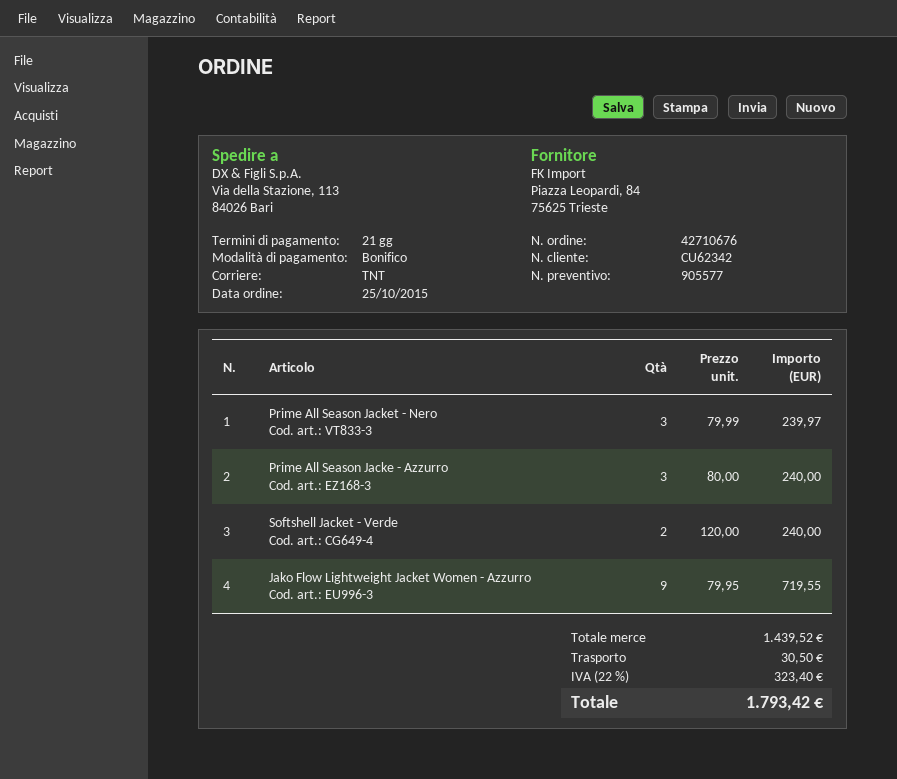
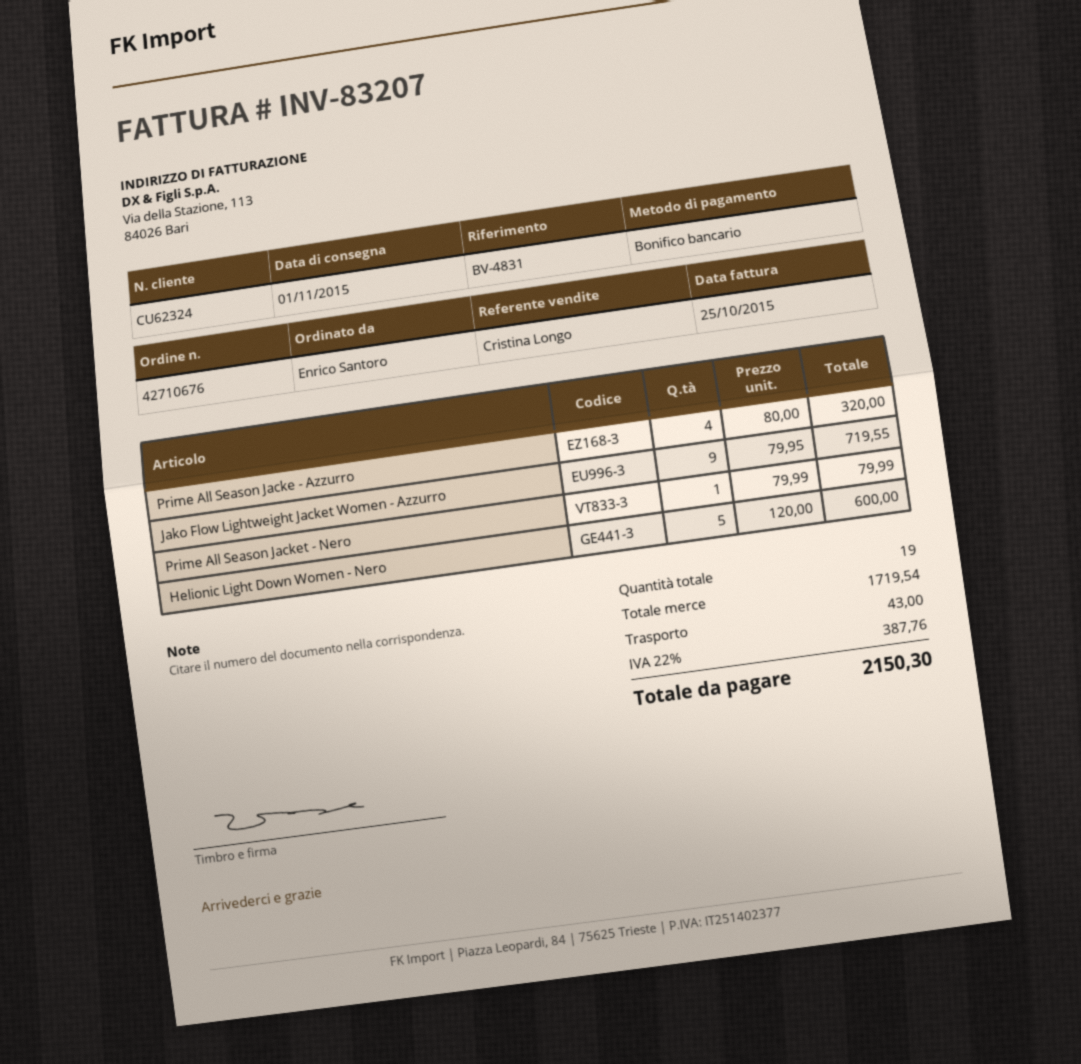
customer number: CU62342 -> CU62324
Prime All Season Jacket - Nero: 3 x 79.99 = 239.97 -> 1 x 79.99 = 79.99
Prime All Season Jacke - Azzurro: 3 x 80.00 = 240.00 -> 4 x 80.00 = 320.00
Softshell Jacket - Verde: 2 x 120.00 = 240.00 -> none
Helionic Light Down Women - Nero: none -> 5 x 120.00 = 600.00
subtotal: 1439.52 -> 1719.54
shipping: 30.50 -> 43.00
tax: 22% = 323.40 -> 22% = 387.76
total: 1793.42 -> 2150.30

